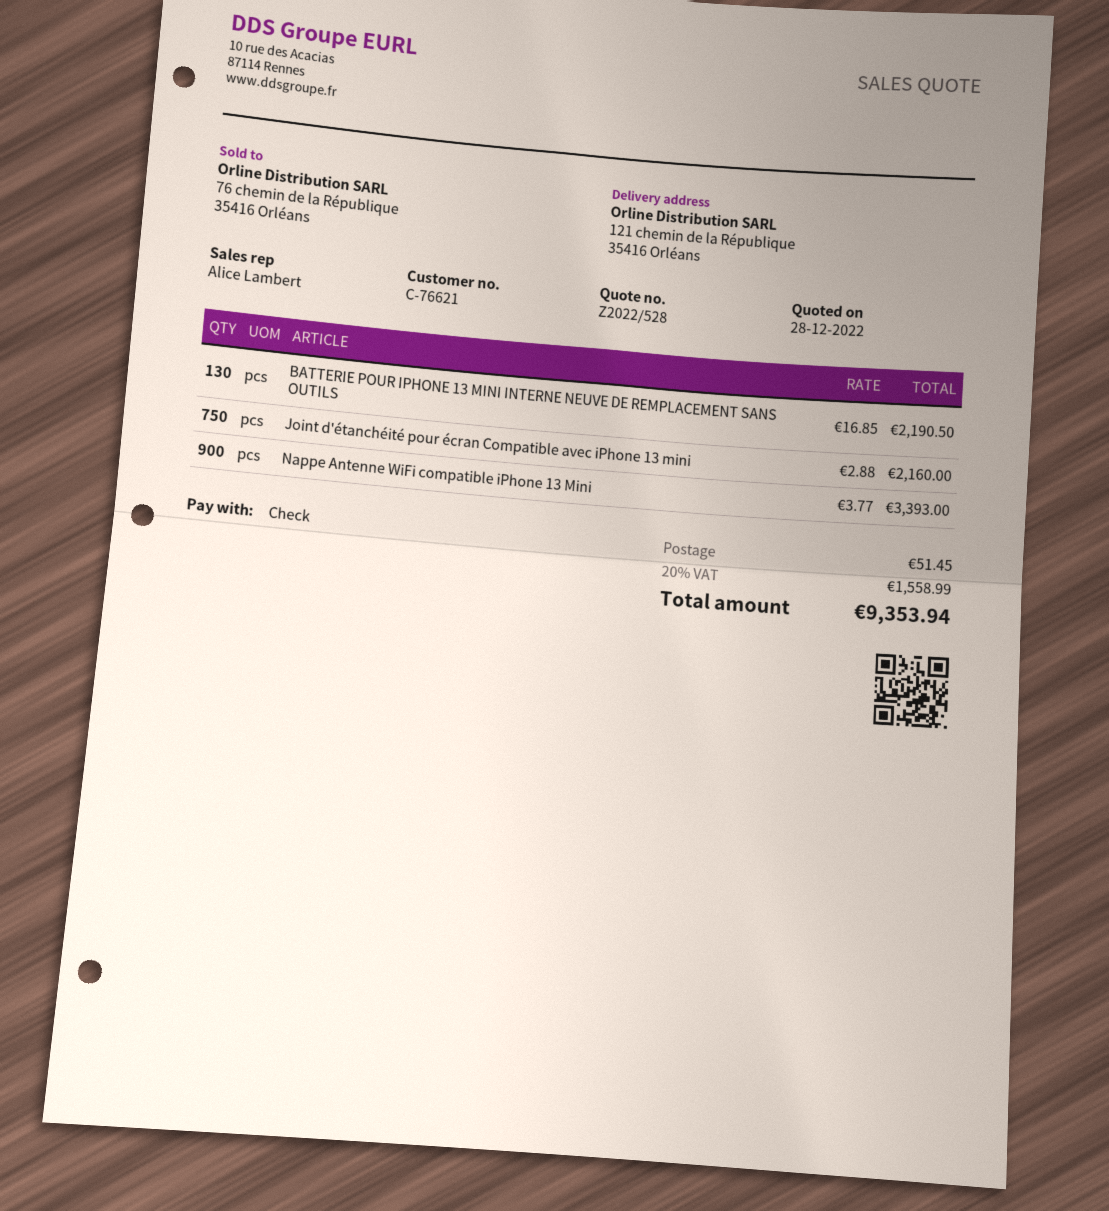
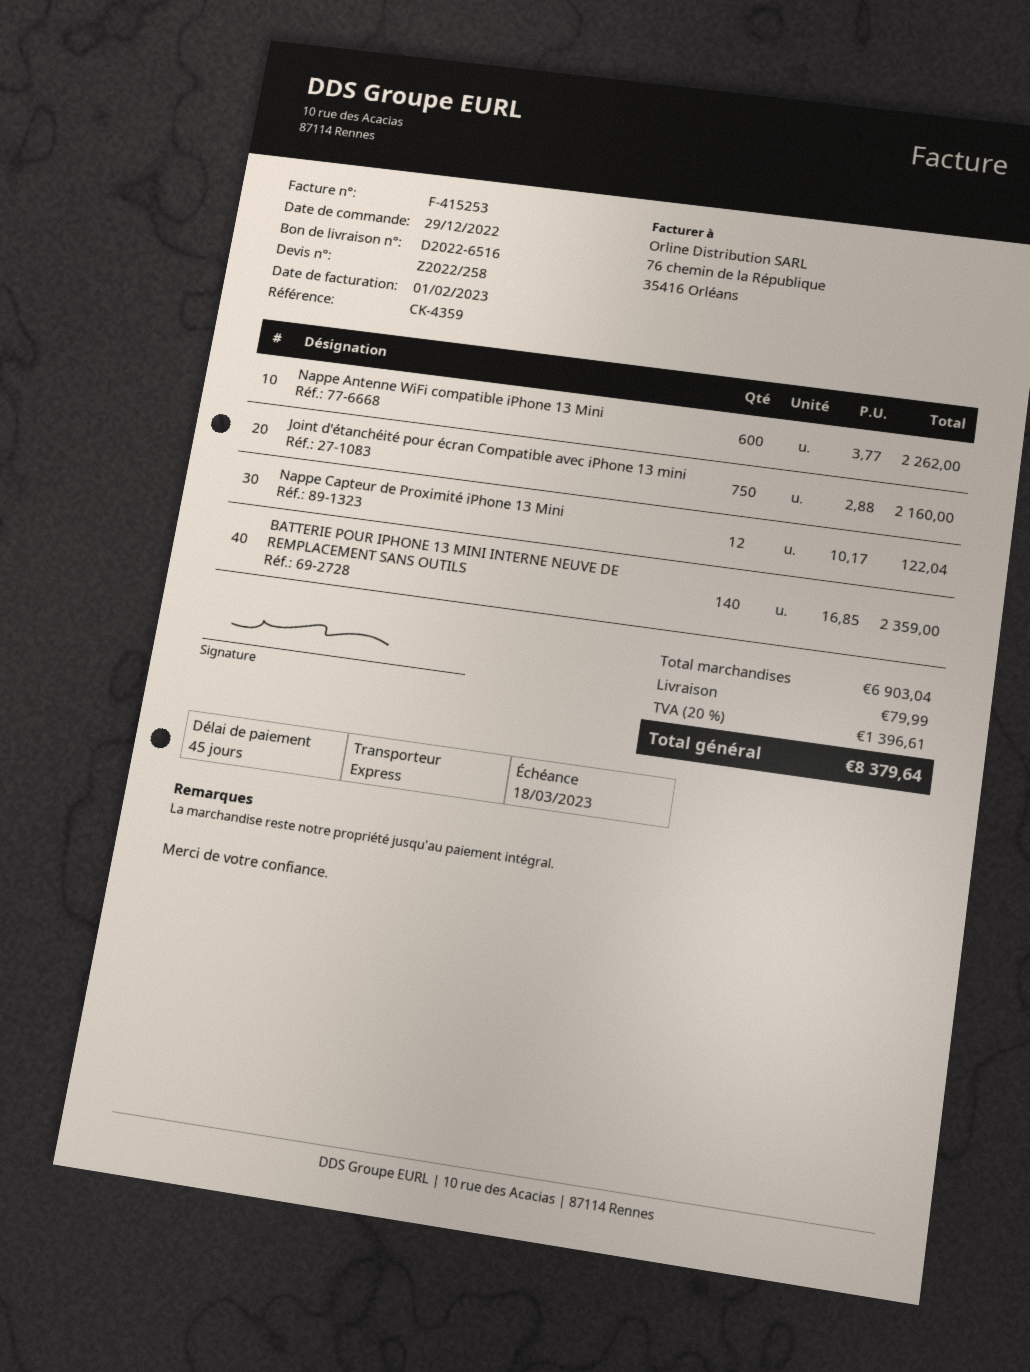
quote number: Z2022/528 -> Z2022/258
BATTERIE POUR IPHONE 13 MINI INTERNE NEUVE DE REMPLACEMENT SANS OUTILS: 130 x 16.85 = 2190.50 -> 140 x 16.85 = 2359.00
Nappe Antenne WiFi compatible iPhone 13 Mini: 900 x 3.77 = 3393.00 -> 600 x 3.77 = 2262.00
Nappe Capteur de Proximité iPhone 13 Mini: none -> 12 x 10.17 = 122.04
shipping: 51.45 -> 79.99
tax: 20% = 1558.99 -> 20% = 1396.61
total: 9353.94 -> 8379.64

